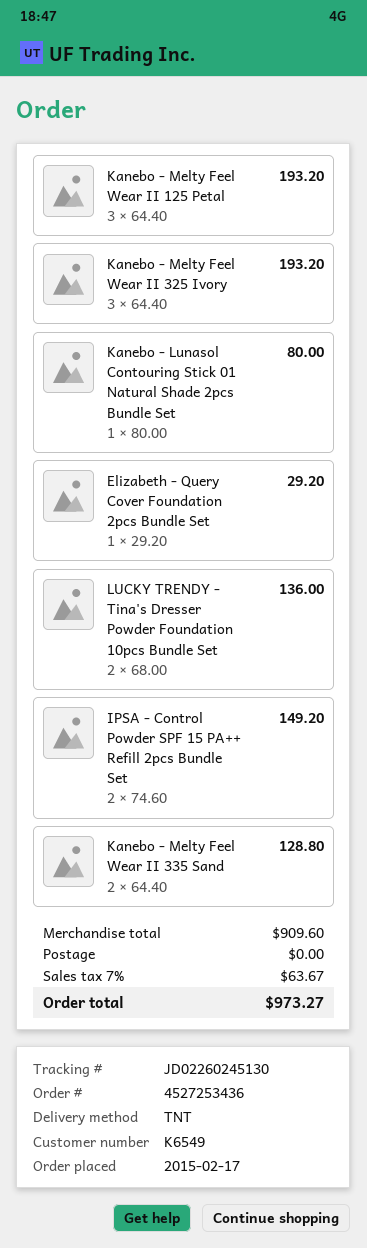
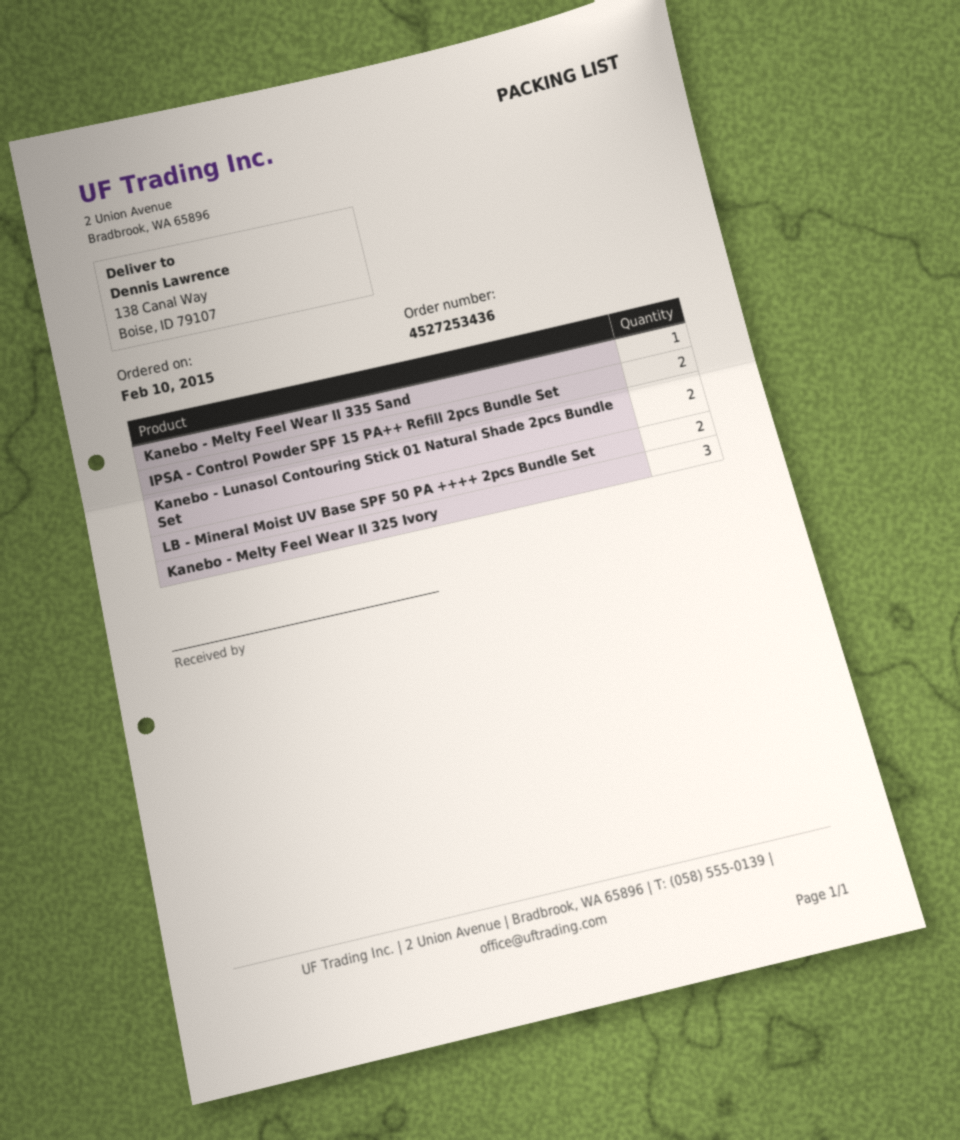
order date: 2015-02-17 -> 2015-02-10
Kanebo - Melty Feel Wear II 125 Petal: 3 -> none
Kanebo - Lunasol Contouring Stick 01 Natural Shade 2pcs Bundle Set: 1 -> 2
Elizabeth - Query Cover Foundation 2pcs Bundle Set: 1 -> none
LUCKY TRENDY - Tina's Dresser Powder Foundation 10pcs Bundle Set: 2 -> none
Kanebo - Melty Feel Wear II 335 Sand: 2 -> 1
LB - Mineral Moist UV Base SPF 50 PA ++++ 2pcs Bundle Set: none -> 2

